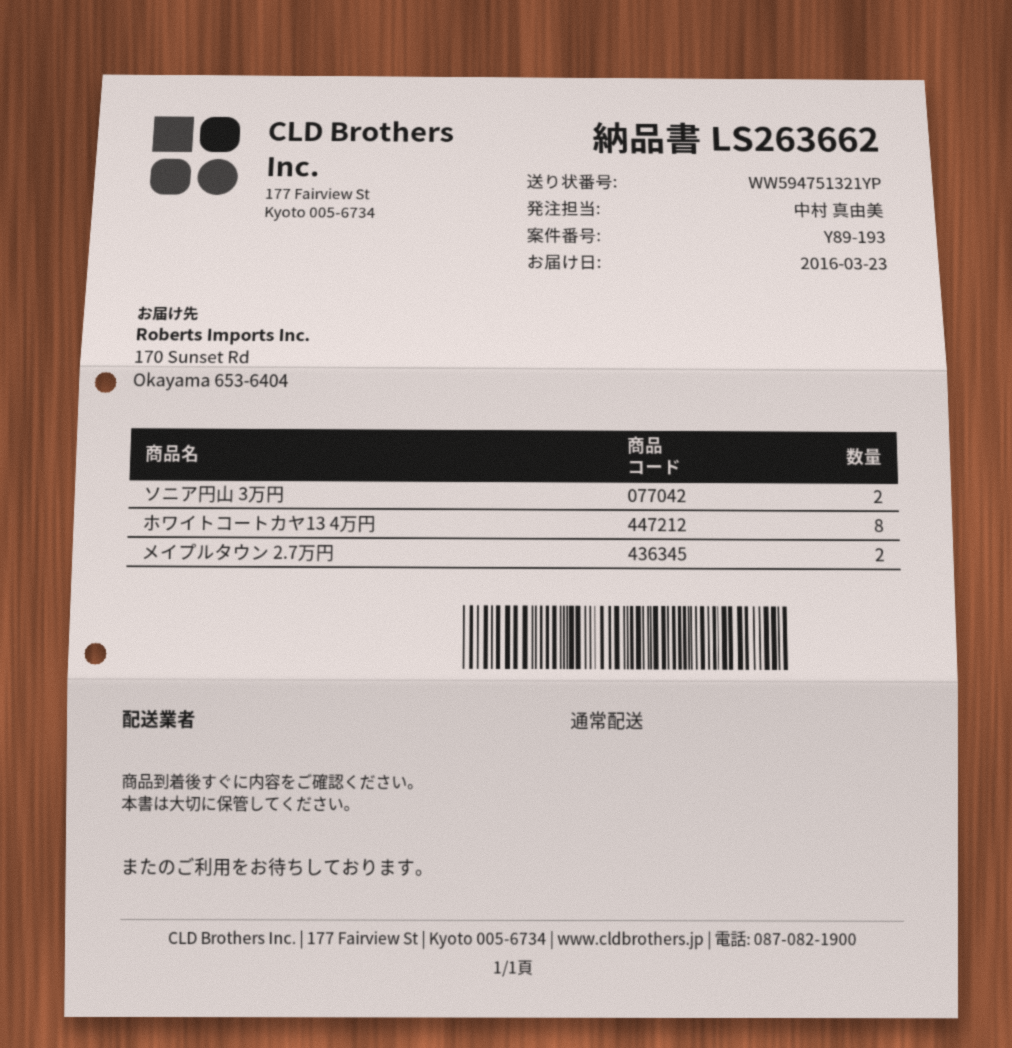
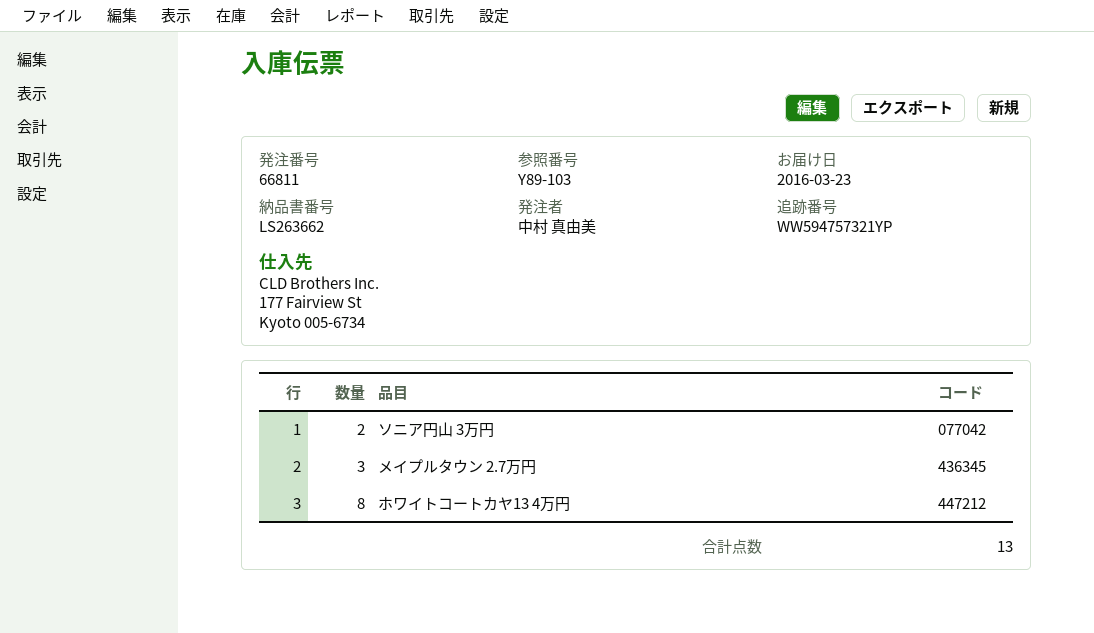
reference: Y89-193 -> Y89-103
tracking number: WW594751321YP -> WW594757321YP
メイプルタウン 2.7万円: 2 -> 3

